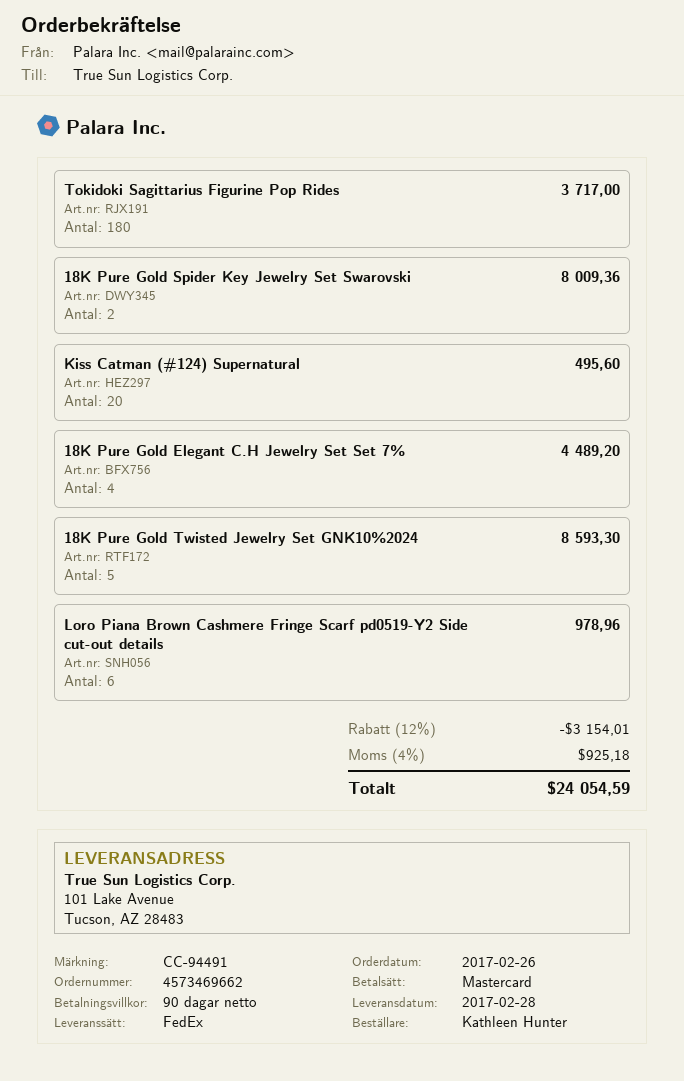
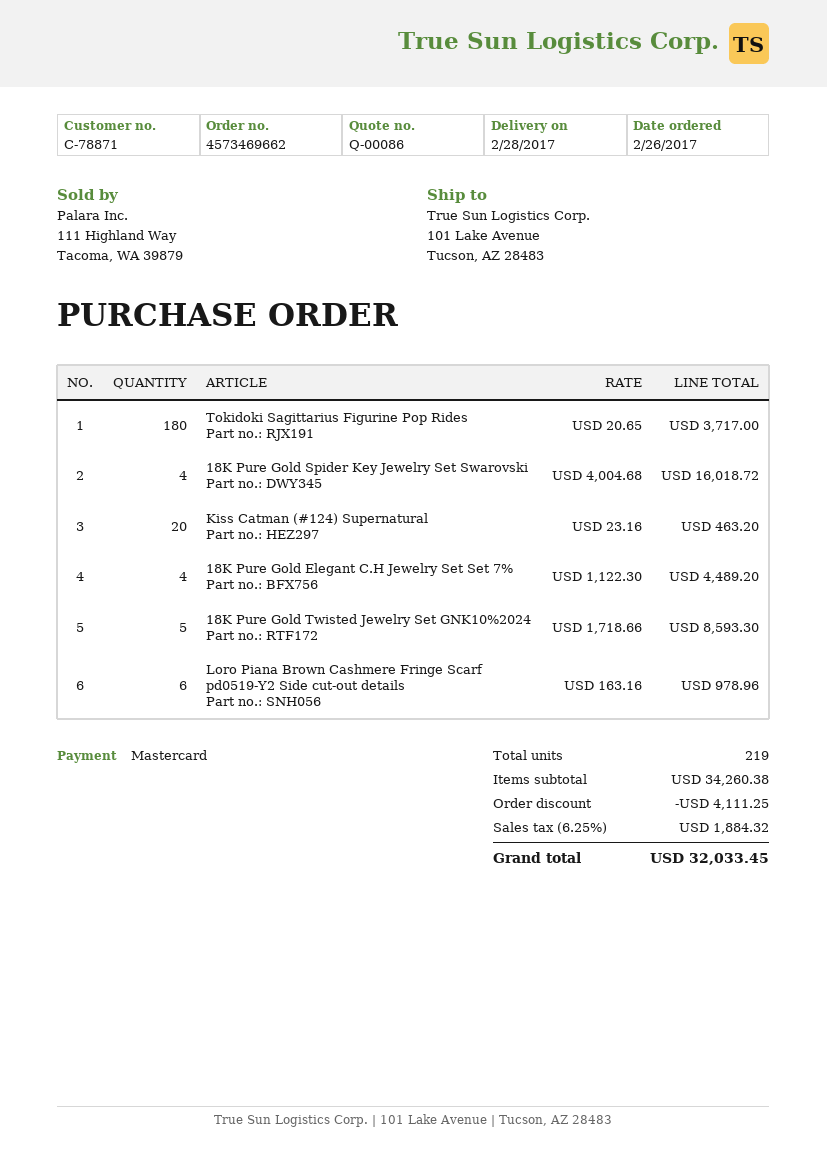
18K Pure Gold Spider Key Jewelry Set Swarovski: 2 for 8009.36 -> 4 for 16018.72
Kiss Catman (#124) Supernatural: 20 for 495.60 -> 20 for 463.20
discount: 3154.01 -> 4111.25
tax: 4% = 925.18 -> 6.25% = 1884.32
total: 24054.59 -> 32033.45

